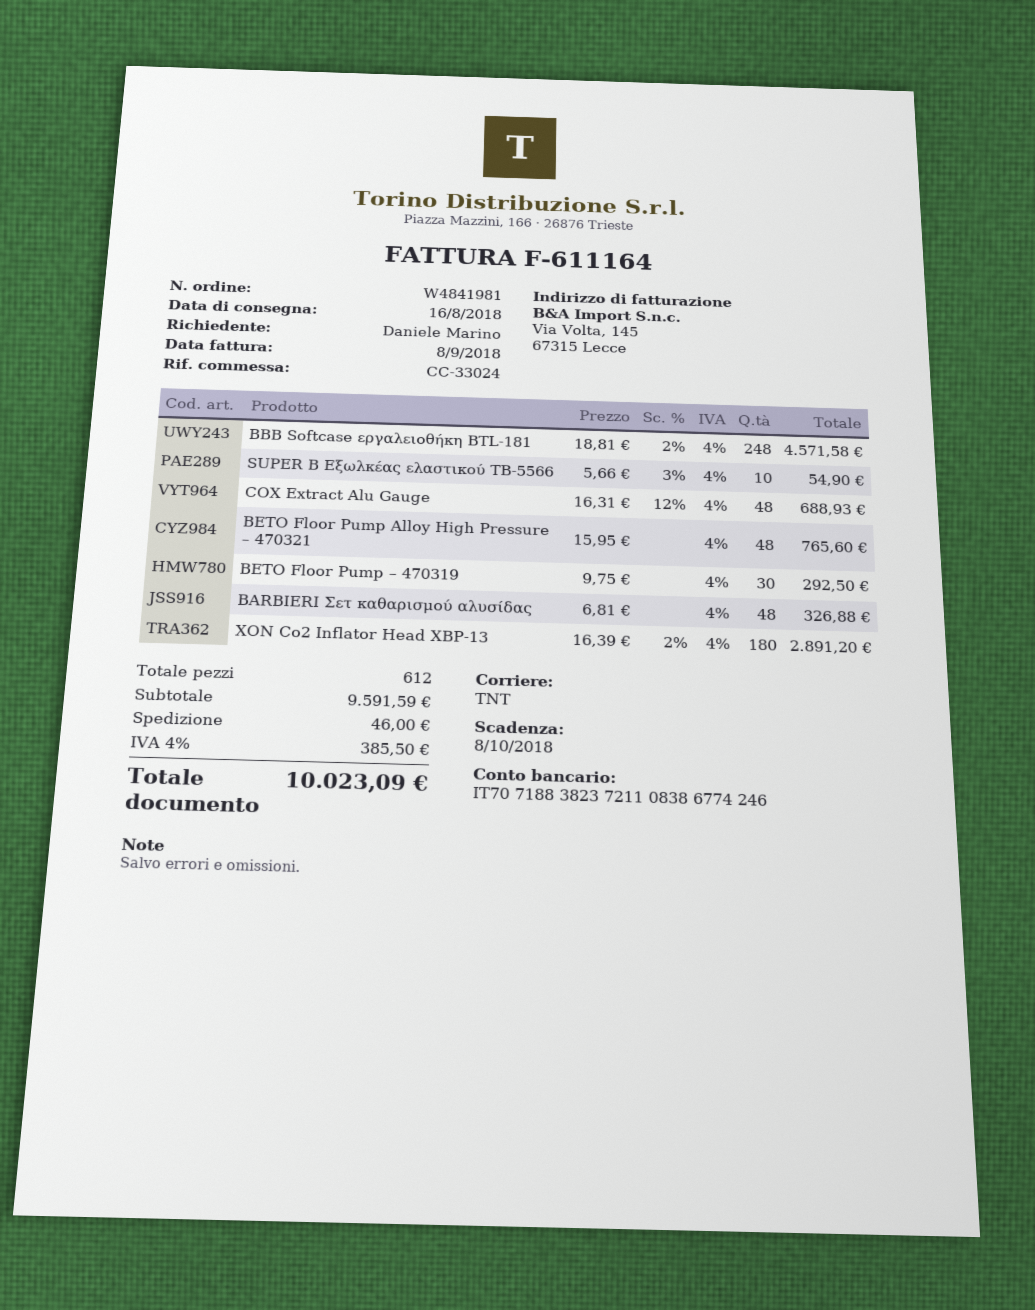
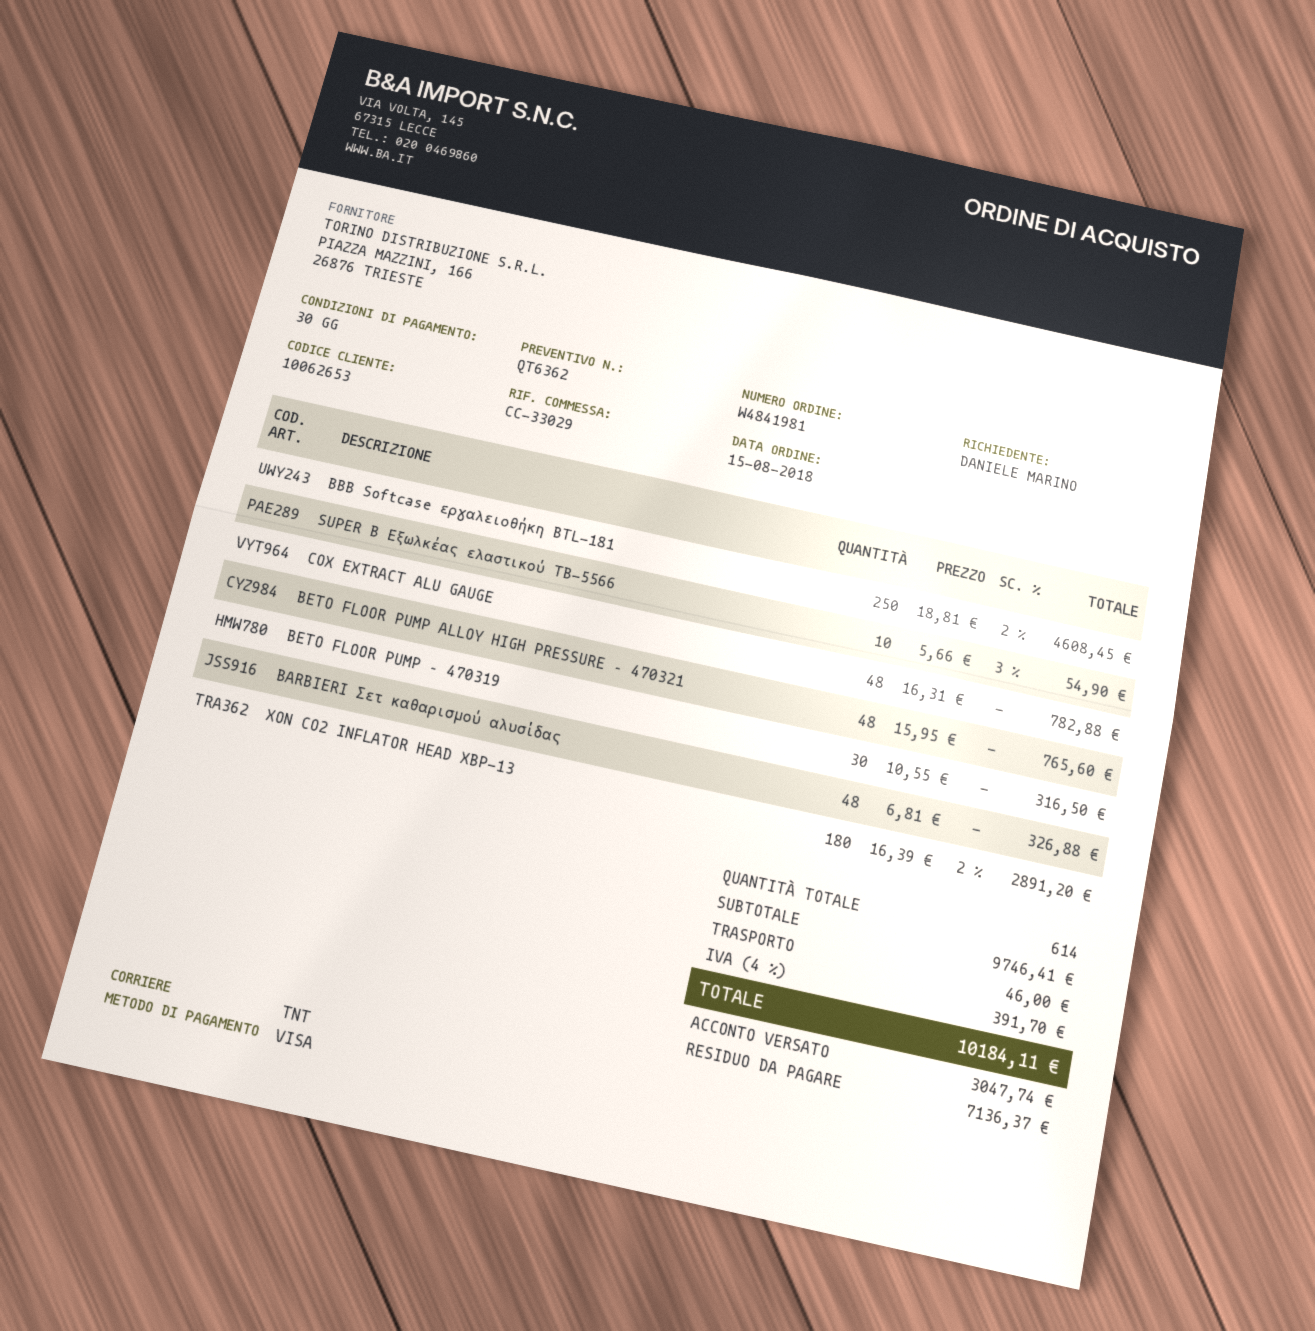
reference: CC-33024 -> CC-33029
BBB Softcase εργαλειοθήκη BTL-181: 248 x 18.81 - 2% = 4571.58 -> 250 x 18.81 - 2% = 4608.45
COX Extract Alu Gauge: 48 x 16.31 - 12% = 688.93 -> 48 x 16.31 = 782.88
BETO Floor Pump – 470319: 30 x 9.75 = 292.50 -> 30 x 10.55 = 316.50
total quantity: 612 -> 614
subtotal: 9591.59 -> 9746.41
tax: 4% = 385.50 -> 4% = 391.70
total: 10023.09 -> 10184.11

